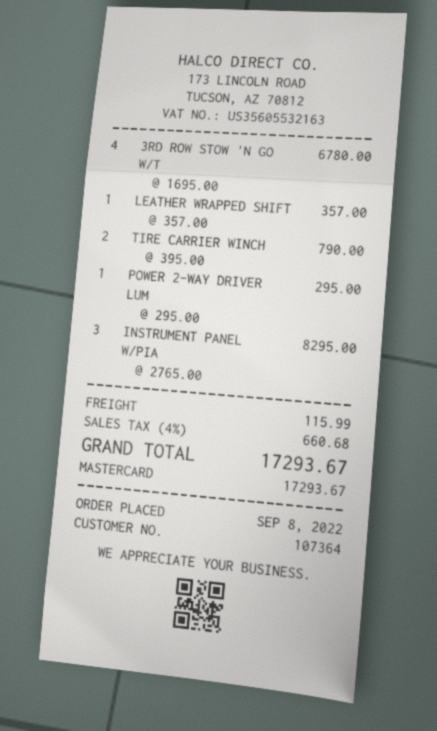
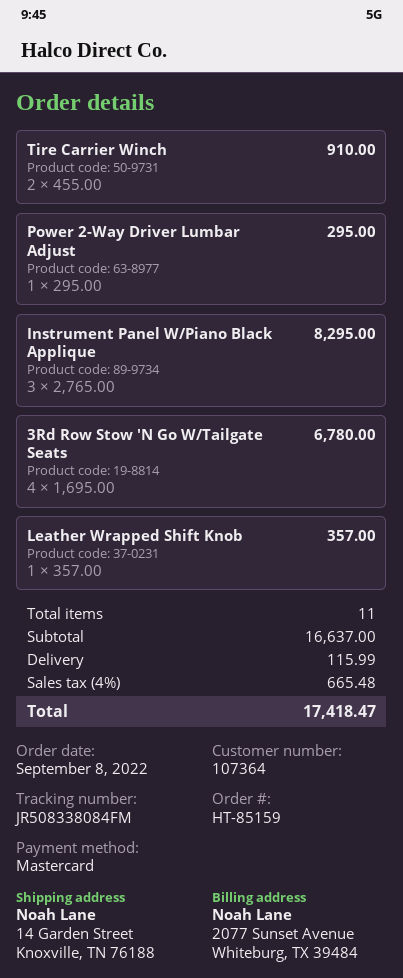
TIRE CARRIER WINCH: 2 x 395.00 = 790.00 -> 2 x 455.00 = 910.00
tax: 4% = 660.68 -> 4% = 665.48
total: 17293.67 -> 17418.47

